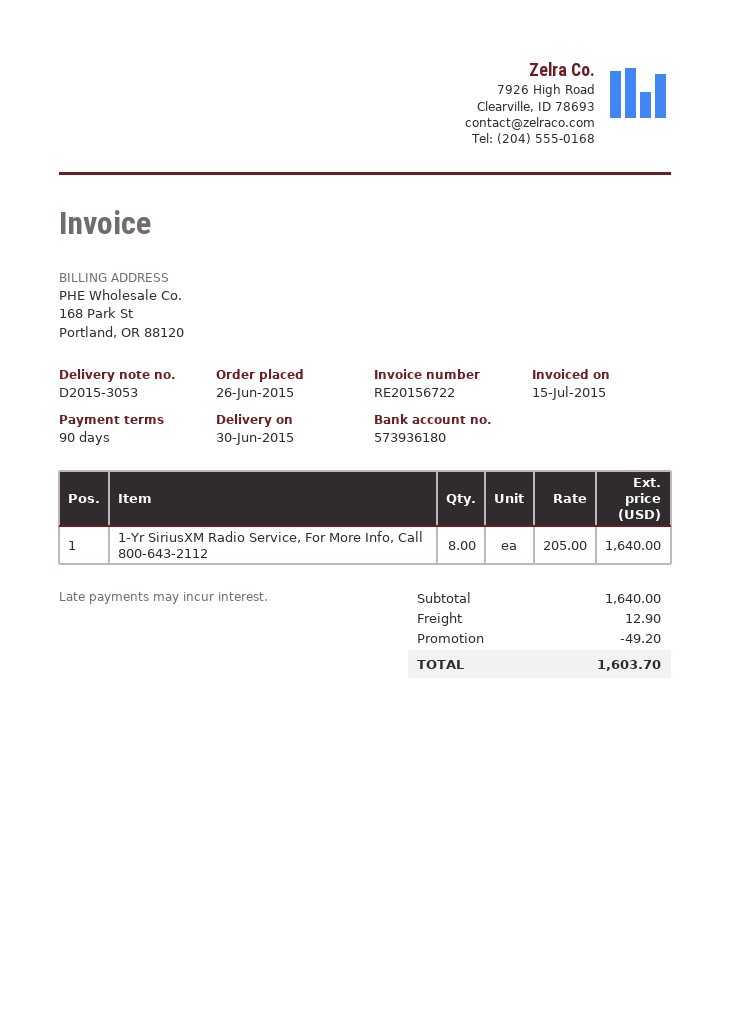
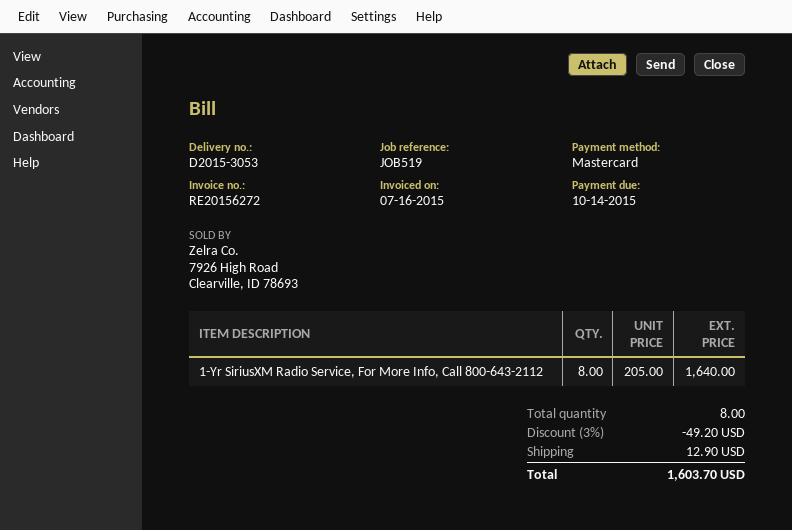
invoice number: RE20156722 -> RE20156272
invoice date: 2015-07-15 -> 2015-07-16

